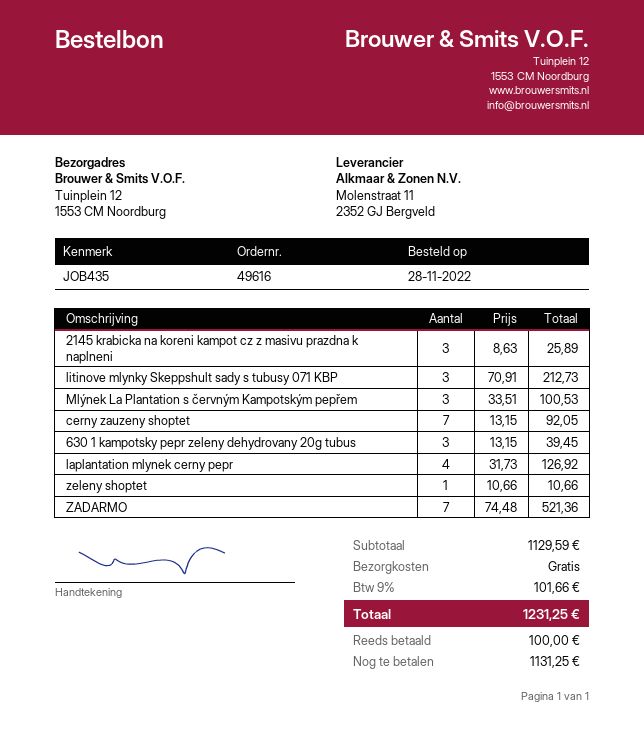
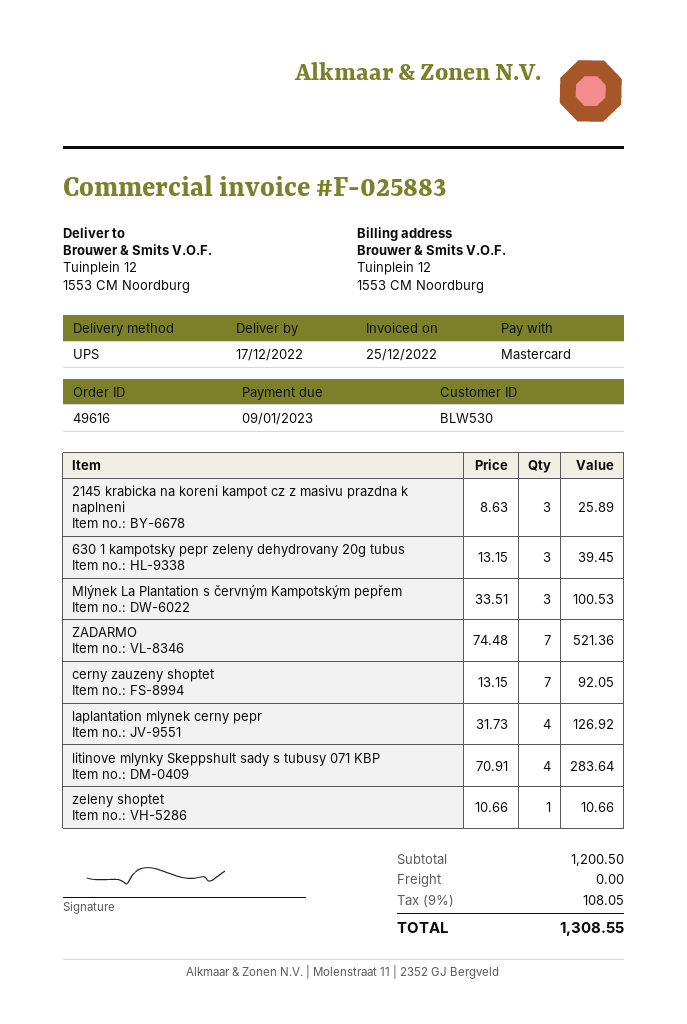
litinove mlynky Skeppshult sady s tubusy 071 KBP: 3 x 70.91 = 212.73 -> 4 x 70.91 = 283.64
subtotal: 1129.59 -> 1200.50
tax: 9% = 101.66 -> 9% = 108.05
total: 1231.25 -> 1308.55

